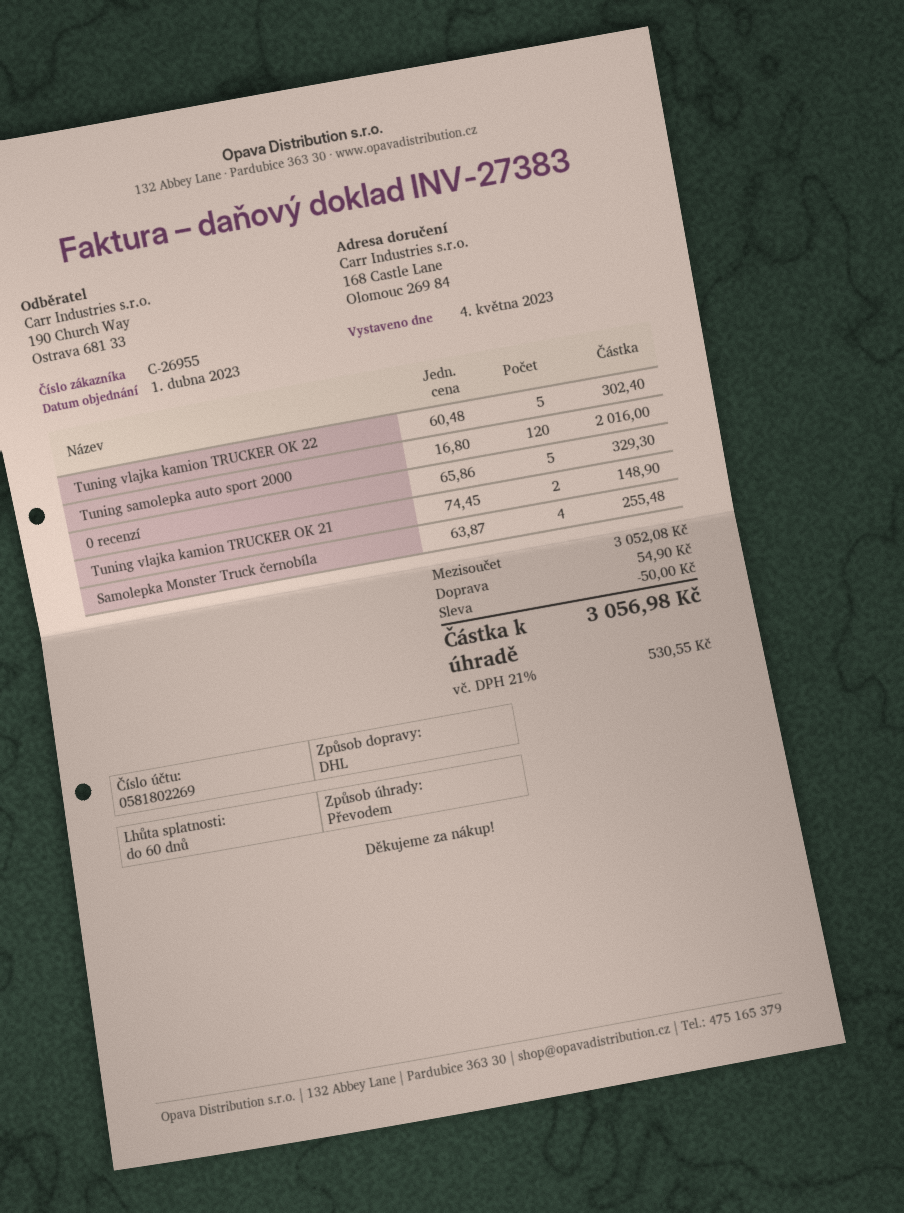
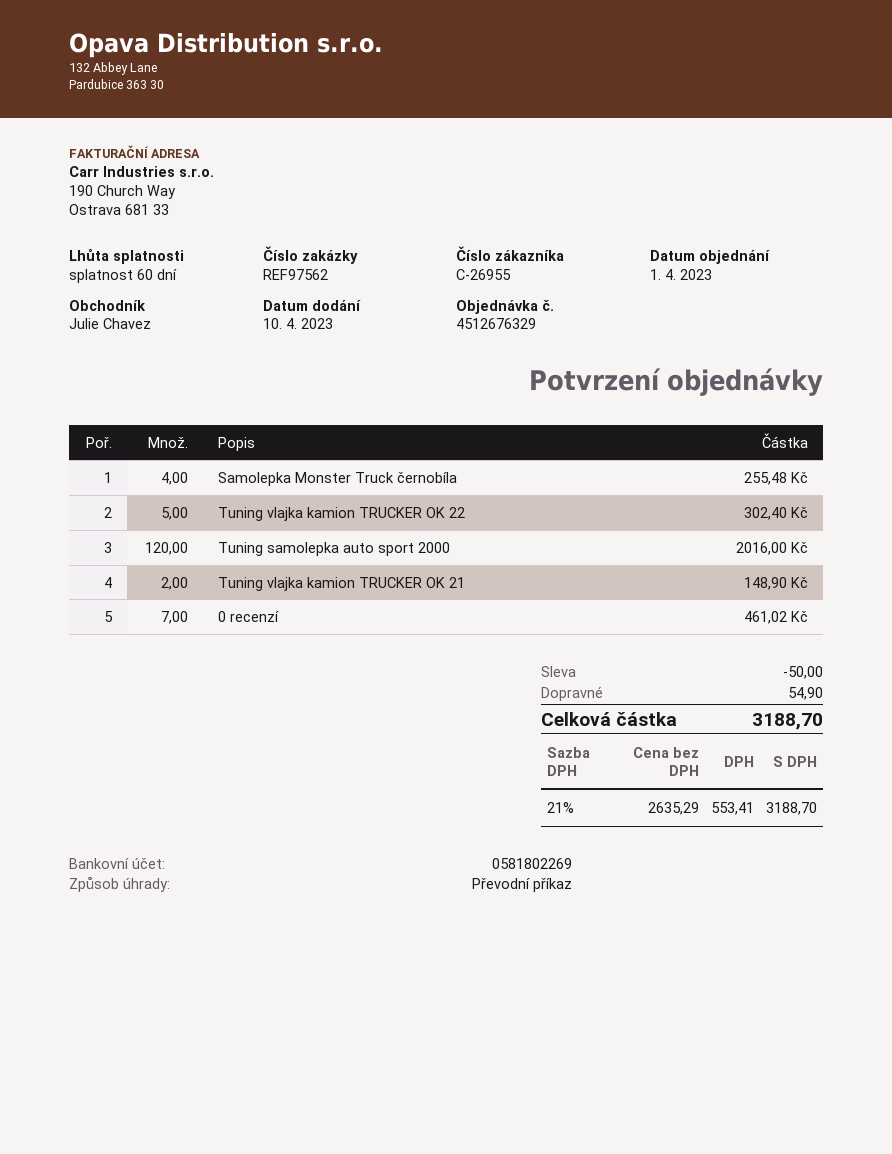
0 recenzí: 5 for 329.30 -> 7 for 461.02
tax: 21% = 530.55 -> 21% = 553.41
total: 3056.98 -> 3188.70

